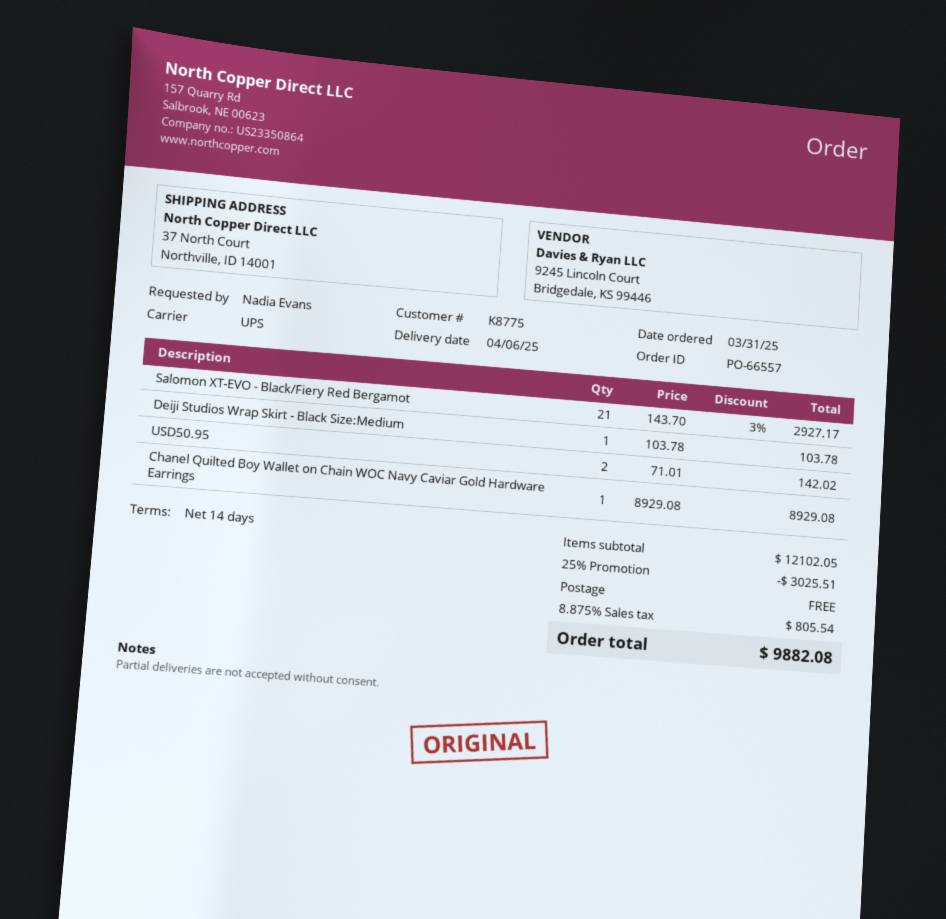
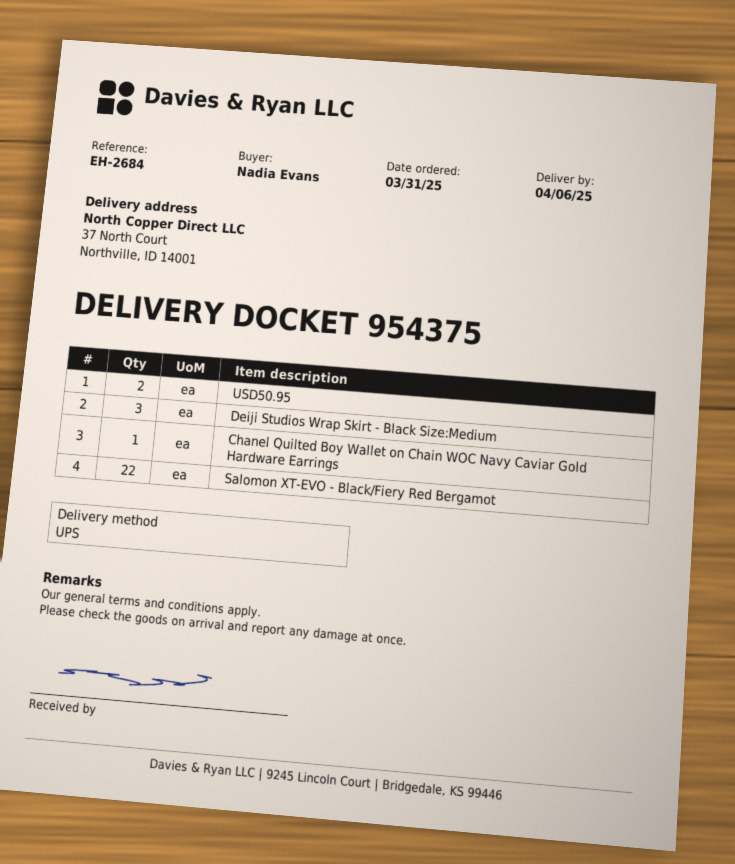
Salomon XT-EVO - Black/Fiery Red Bergamot: 21 -> 22
Deiji Studios Wrap Skirt - Black Size:Medium: 1 -> 3

